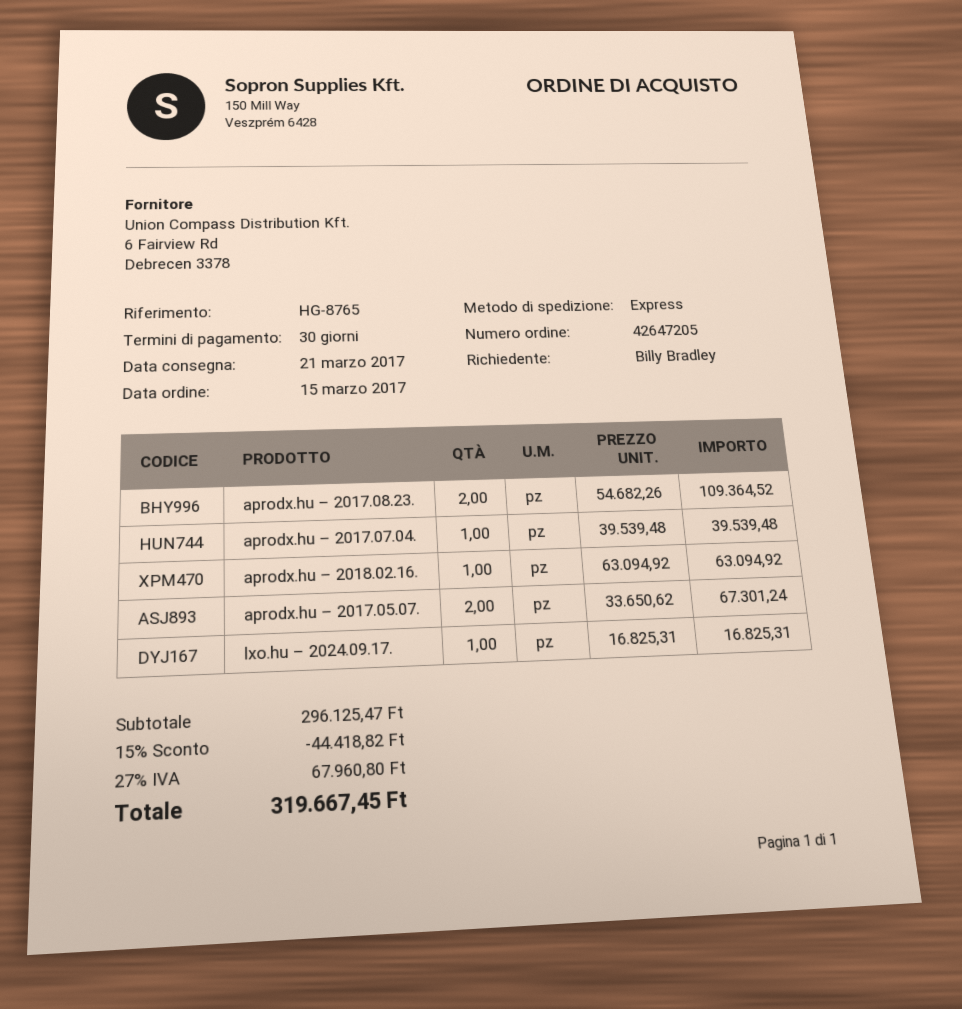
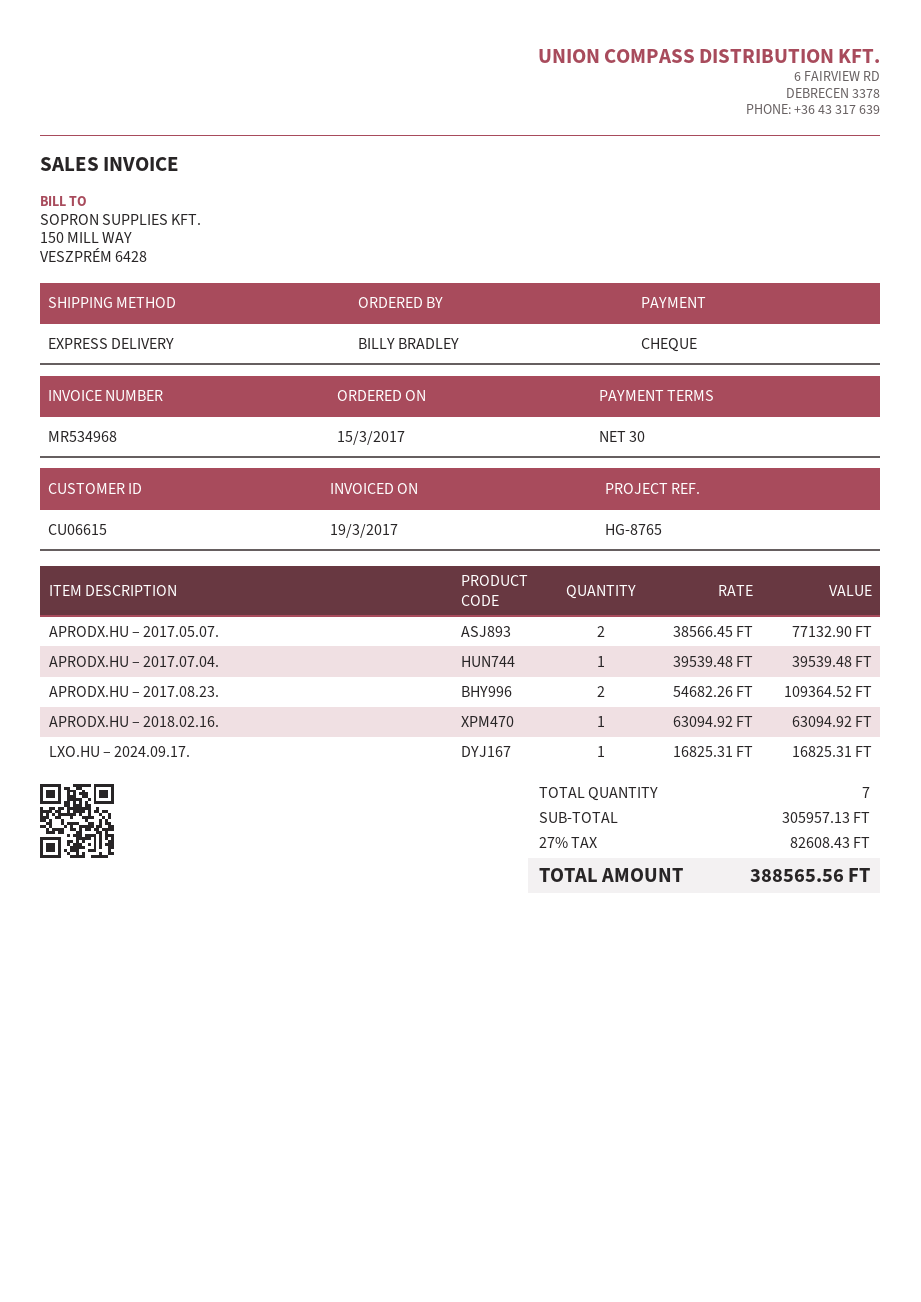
aprodx.hu – 2017.05.07.: 2 x 33650.62 = 67301.24 -> 2 x 38566.45 = 77132.90
subtotal: 296125.47 -> 305957.13
discount: 15% = 44418.82 -> none
tax: 27% = 67960.80 -> 27% = 82608.43
total: 319667.45 -> 388565.56

